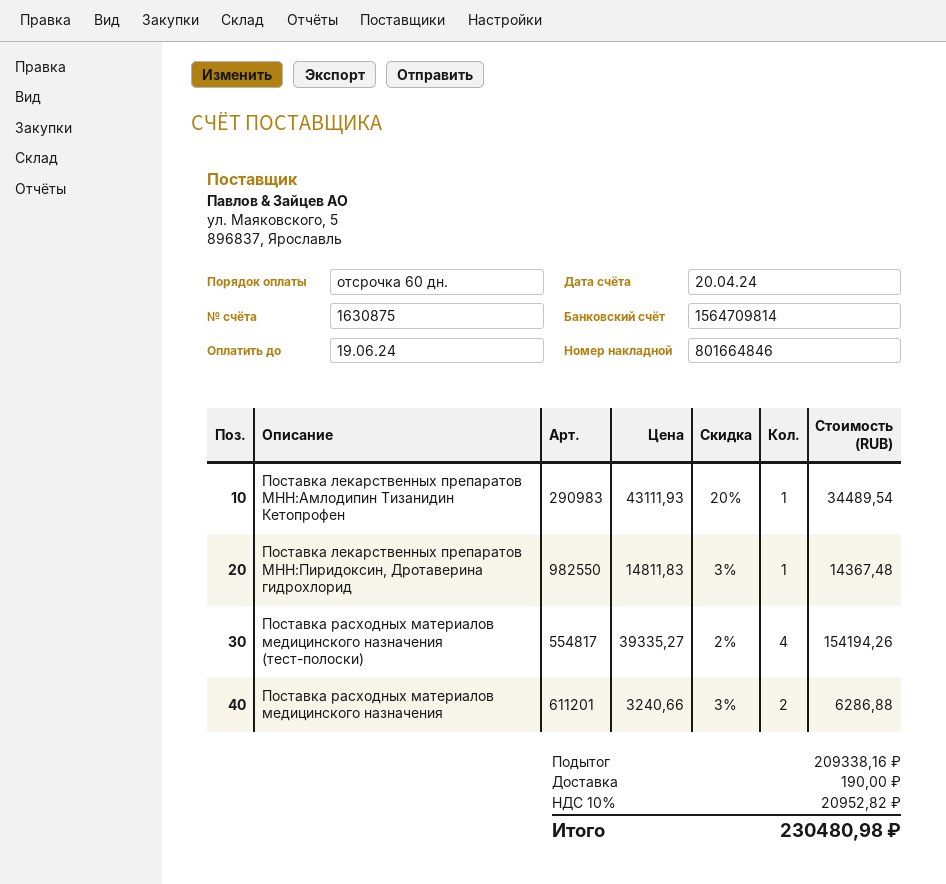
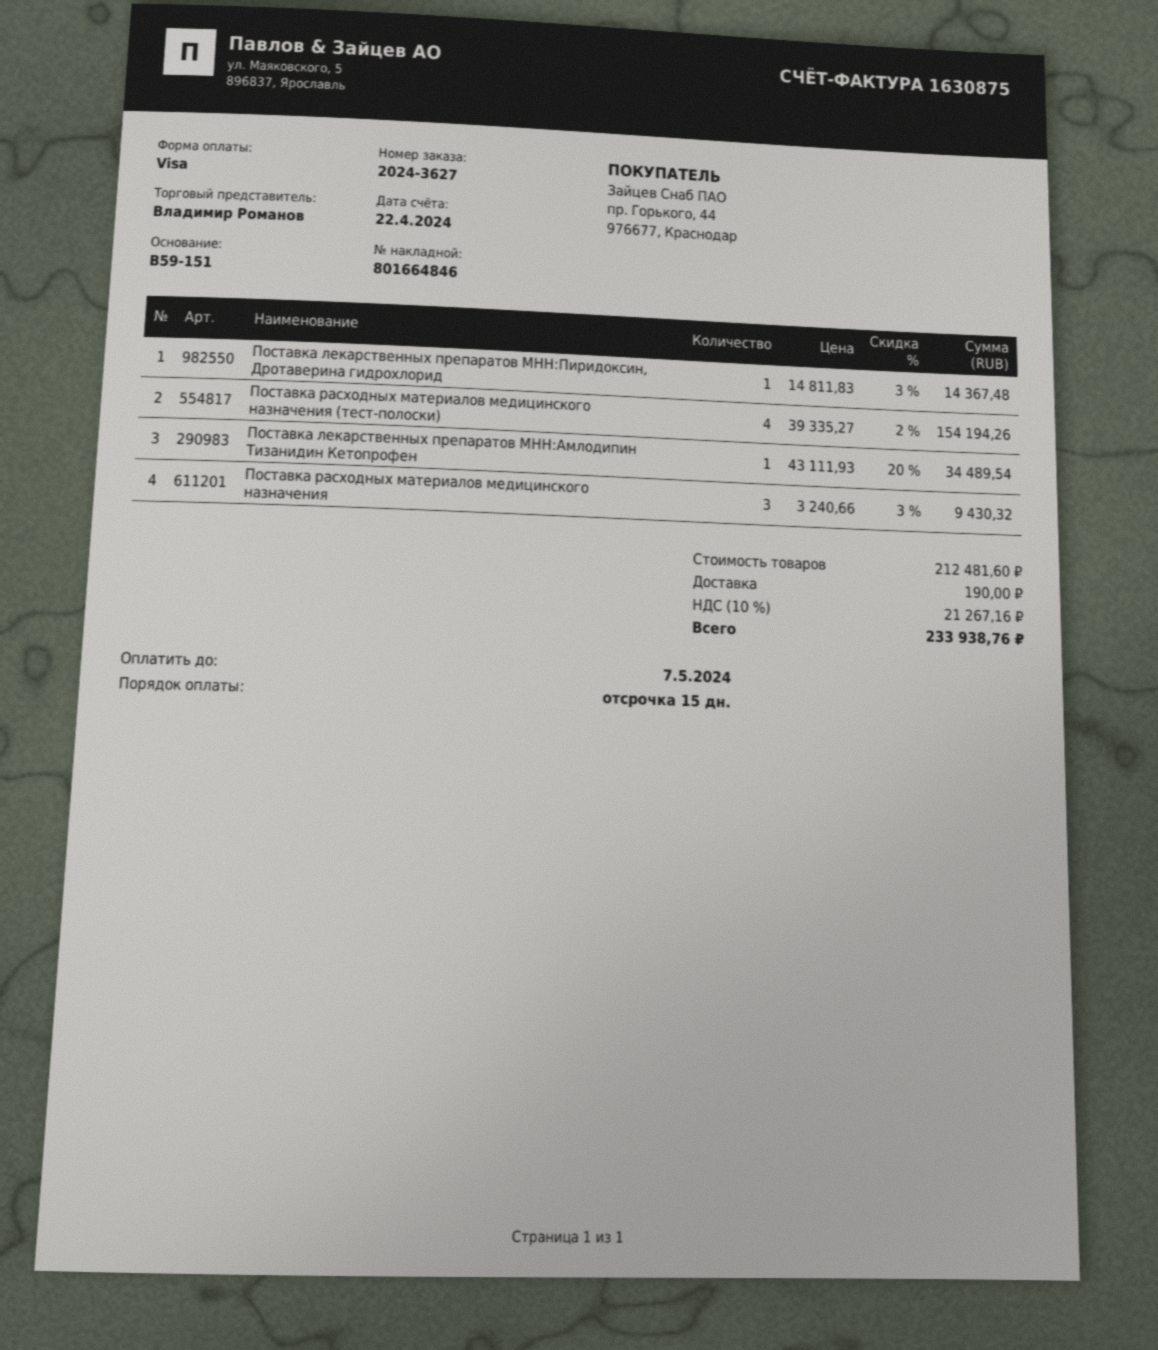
invoice date: 2024-04-20 -> 2024-04-22
payment terms: 60 days -> 15 days
due date: 2024-06-19 -> 2024-05-07
Поставка расходных материалов медицинского назначения: 2 x 3240.66 - 3% = 6286.88 -> 3 x 3240.66 - 3% = 9430.32
subtotal: 209338.16 -> 212481.60
tax: 10% = 20952.82 -> 10% = 21267.16
total: 230480.98 -> 233938.76

